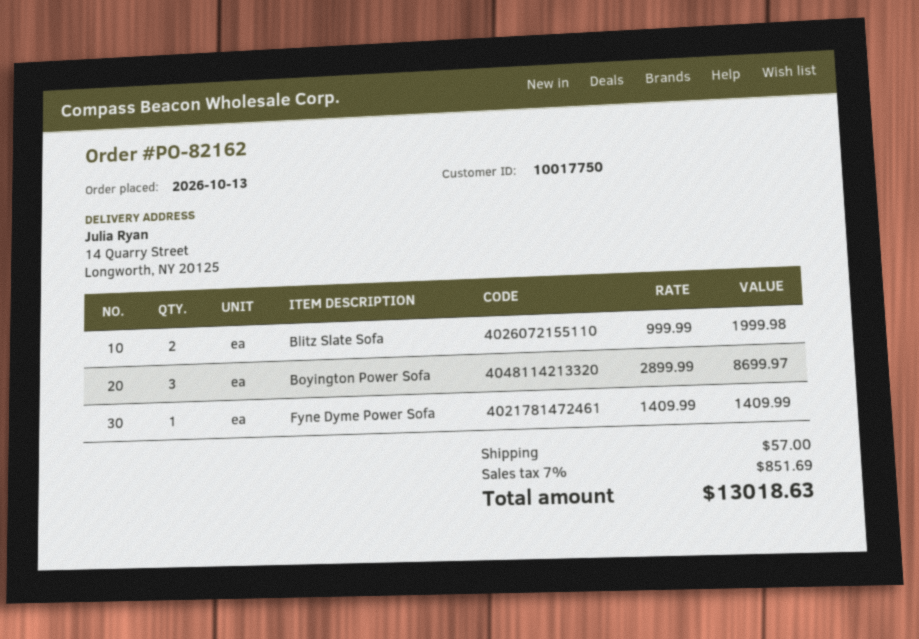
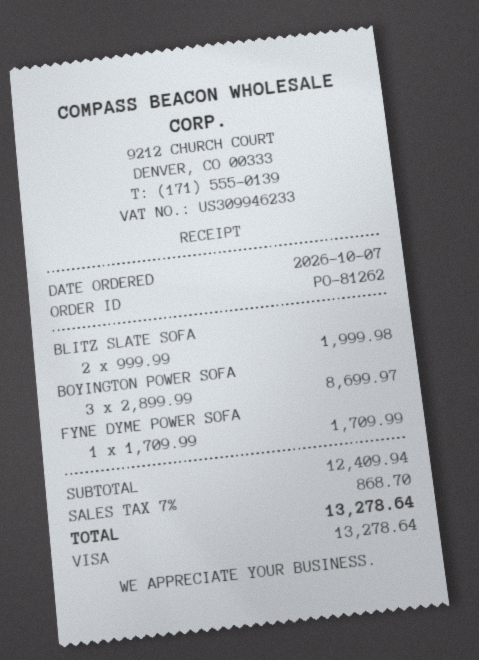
order number: PO-82162 -> PO-81262
order date: 2026-10-13 -> 2026-10-07
Fyne Dyme Power Sofa: 1 x 1409.99 = 1409.99 -> 1 x 1709.99 = 1709.99
shipping: 57.00 -> none
tax: 7% = 851.69 -> 7% = 868.70
total: 13018.63 -> 13278.64

